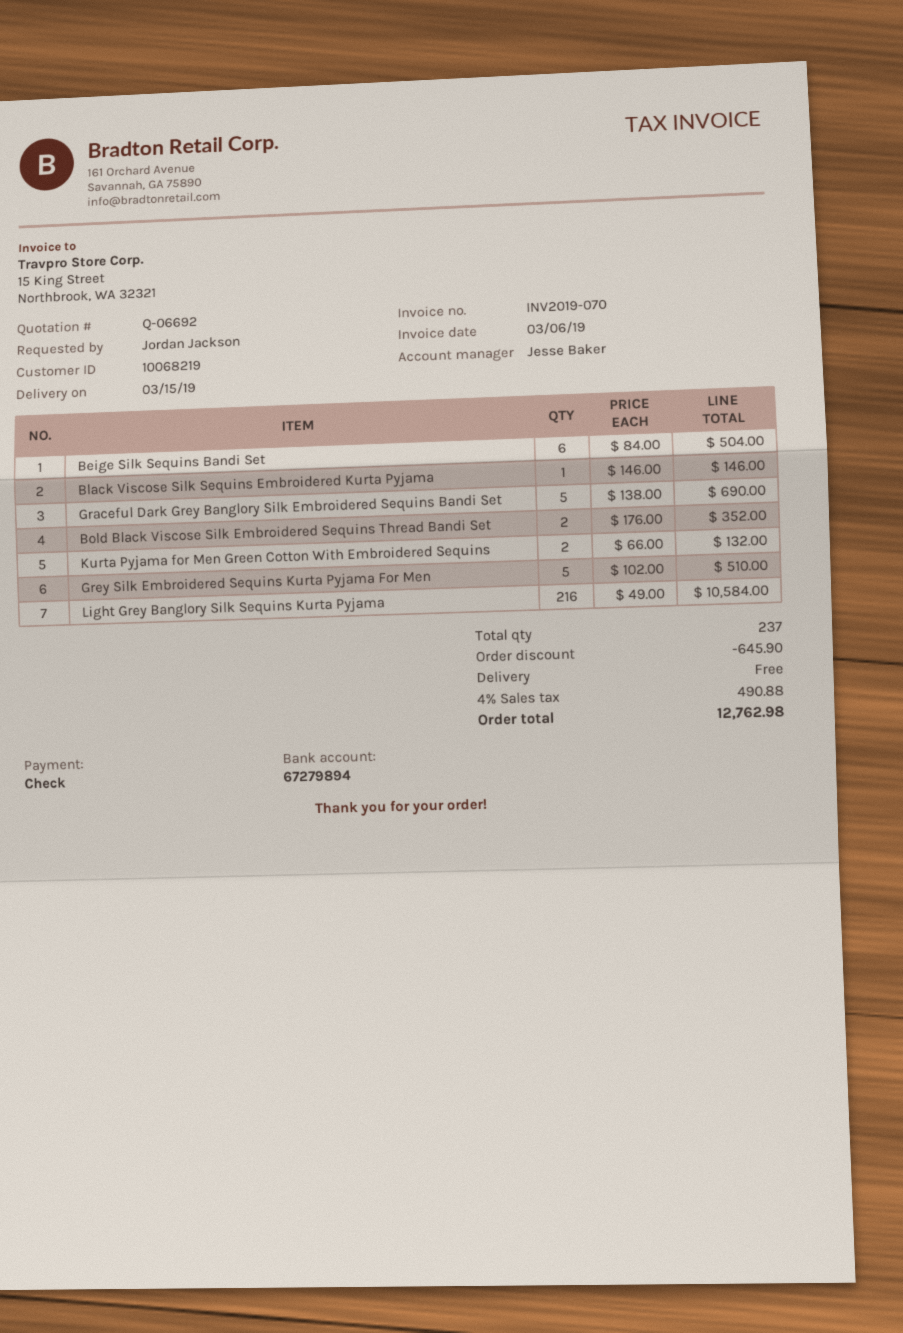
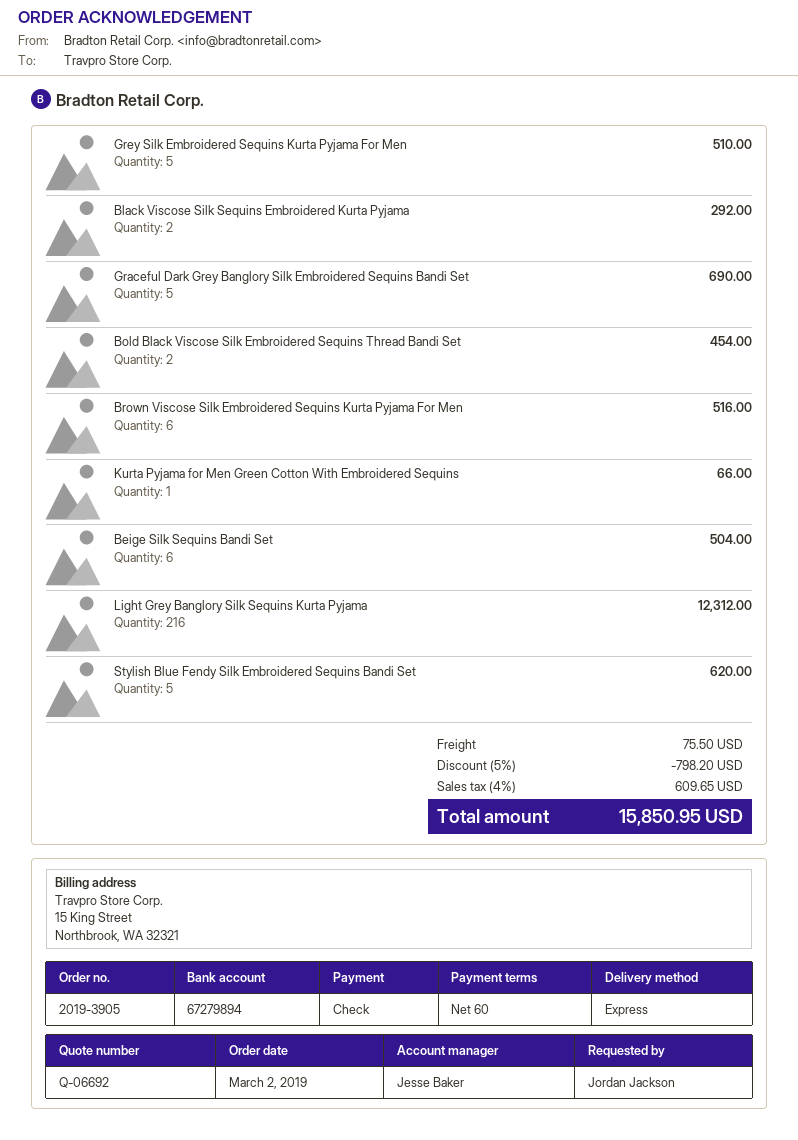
Black Viscose Silk Sequins Embroidered Kurta Pyjama: 1 for 146.00 -> 2 for 292.00
Bold Black Viscose Silk Embroidered Sequins Thread Bandi Set: 2 for 352.00 -> 2 for 454.00
Kurta Pyjama for Men Green Cotton With Embroidered Sequins: 2 for 132.00 -> 1 for 66.00
Light Grey Banglory Silk Sequins Kurta Pyjama: 216 for 10584.00 -> 216 for 12312.00
Brown Viscose Silk Embroidered Sequins Kurta Pyjama For Men: none -> 6 for 516.00
Stylish Blue Fendy Silk Embroidered Sequins Bandi Set: none -> 5 for 620.00
discount: 645.90 -> 798.20
shipping: 0.00 -> 75.50
tax: 4% = 490.88 -> 4% = 609.65
total: 12762.98 -> 15850.95

